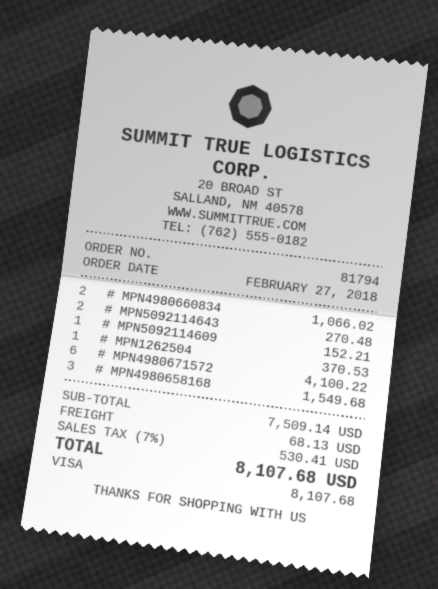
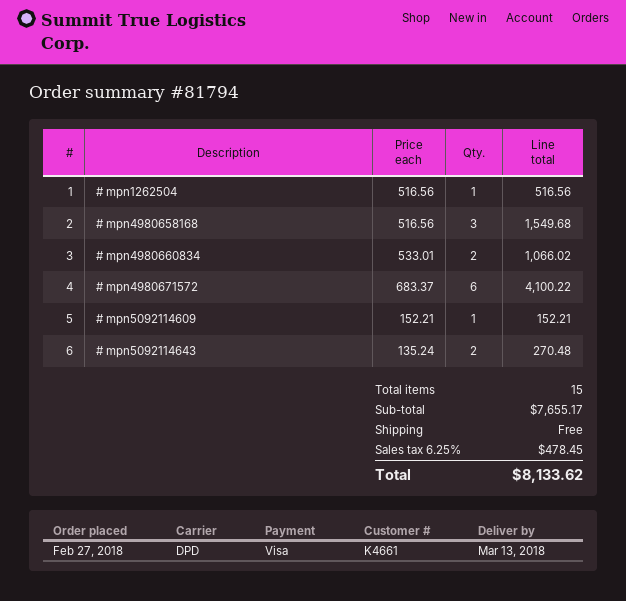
# MPN1262504: 1 for 370.53 -> 1 for 516.56
subtotal: 7509.14 -> 7655.17
shipping: 68.13 -> 0.00
tax: 7% = 530.41 -> 6.25% = 478.45
total: 8107.68 -> 8133.62

